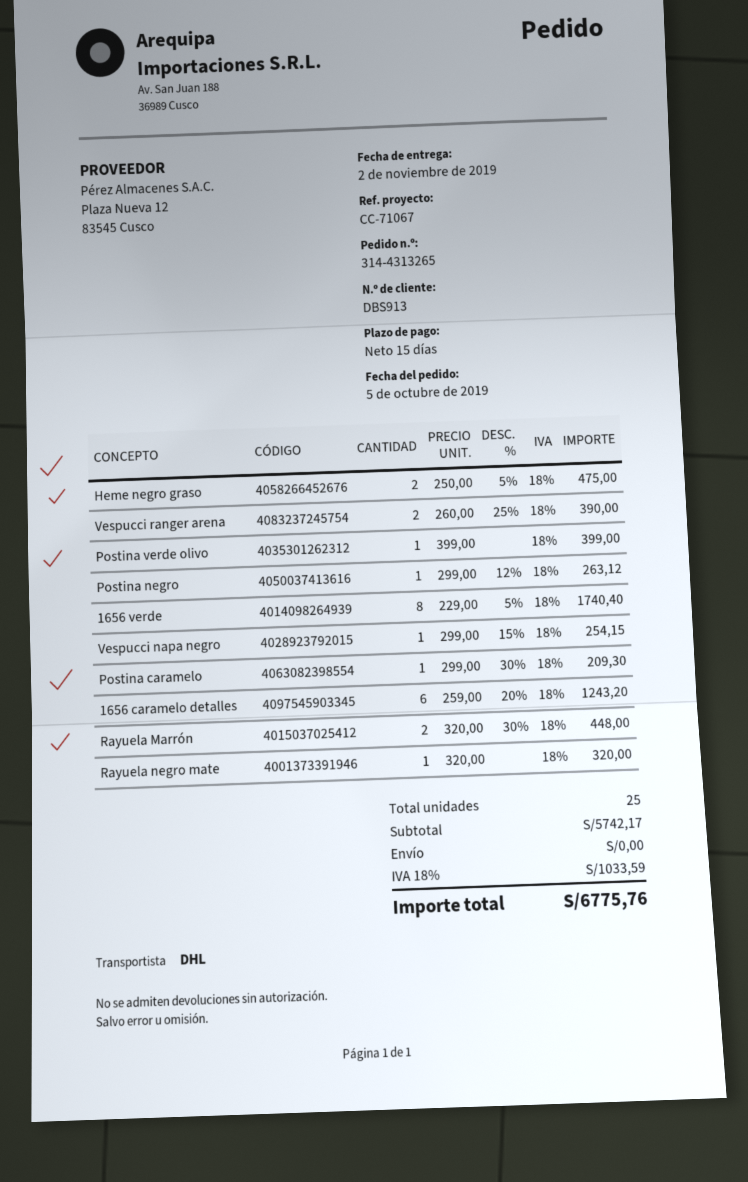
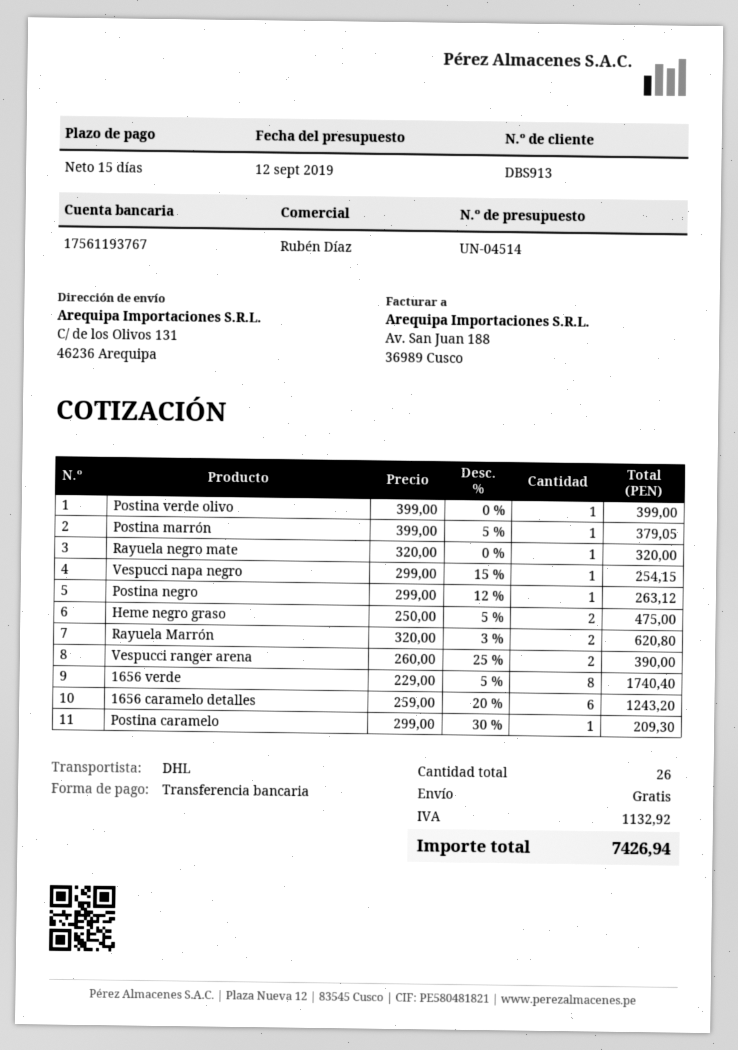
Rayuela Marrón: 2 x 320.00 - 30% = 448.00 -> 2 x 320.00 - 3% = 620.80
Postina marrón: none -> 1 x 399.00 - 5% = 379.05
total quantity: 25 -> 26
tax: 1033.59 -> 1132.92
total: 6775.76 -> 7426.94

